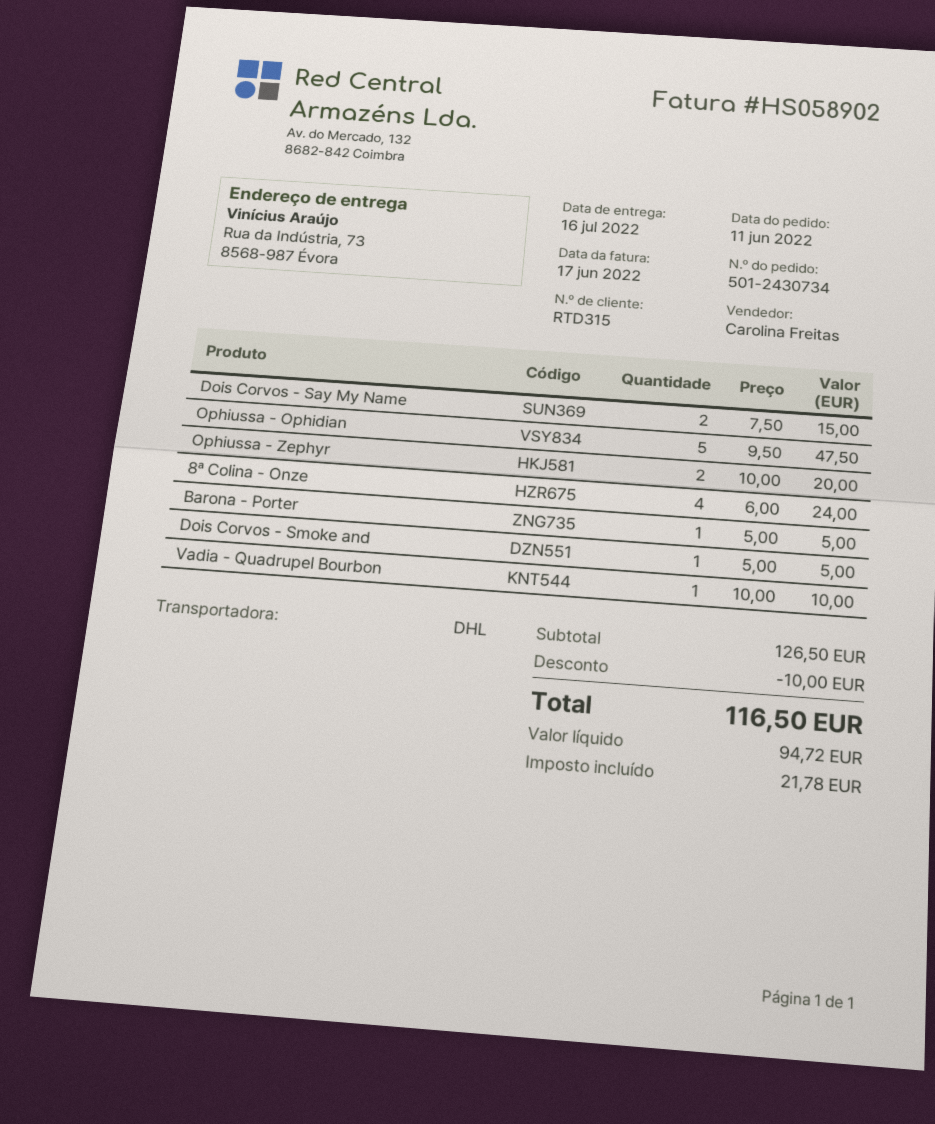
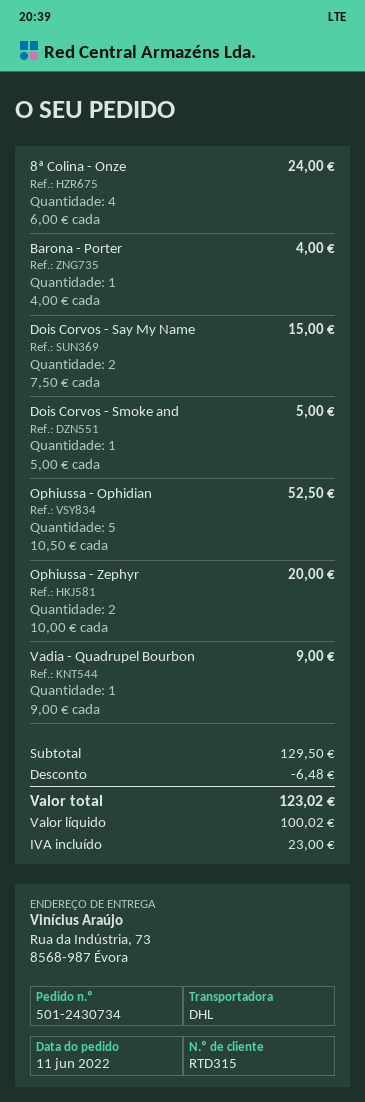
Ophiussa - Ophidian: 5 x 9.50 = 47.50 -> 5 x 10.50 = 52.50
Barona - Porter: 1 x 5.00 = 5.00 -> 1 x 4.00 = 4.00
Vadia - Quadrupel Bourbon: 1 x 10.00 = 10.00 -> 1 x 9.00 = 9.00
subtotal: 126.50 -> 129.50
discount: 10.00 -> 6.48
net: 94.72 -> 100.02
tax: 21.78 -> 23.00
total: 116.50 -> 123.02

